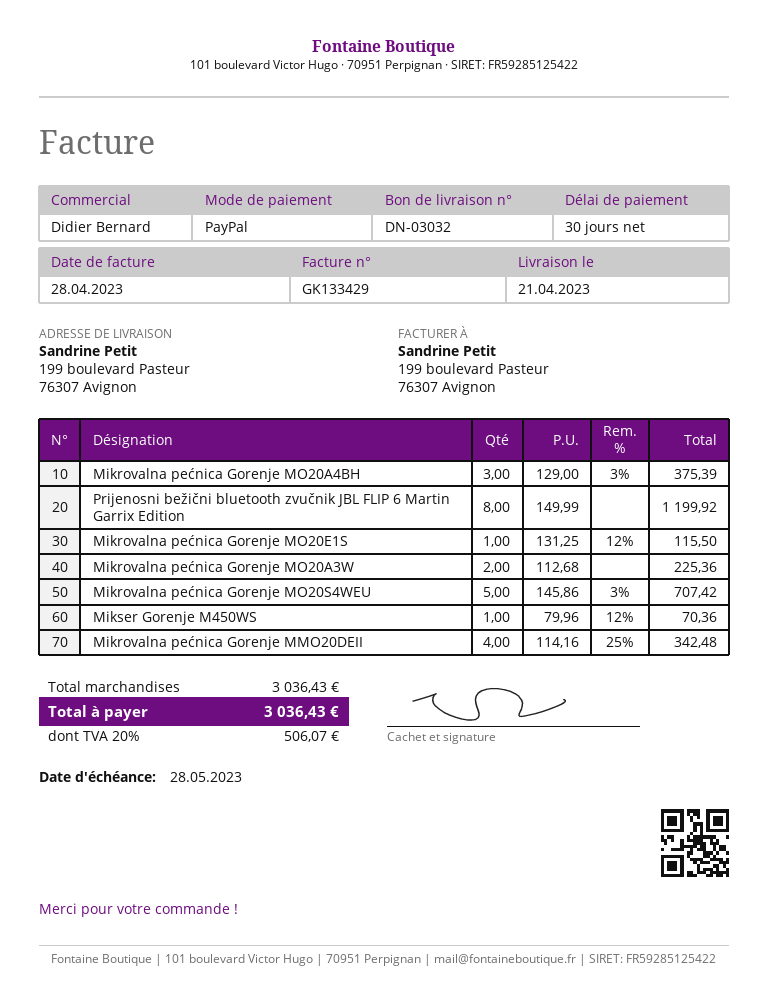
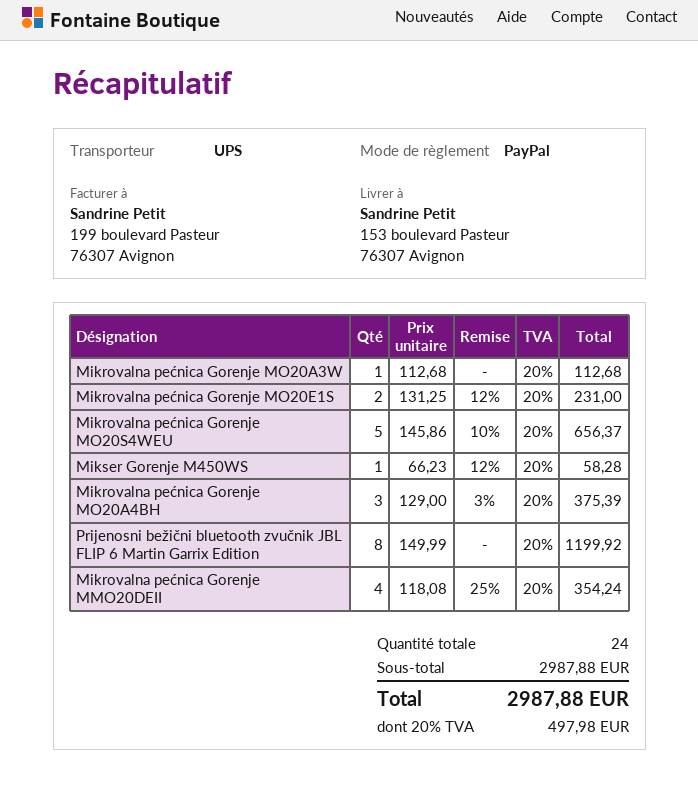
ship to: 199 boulevard Pasteur, 76307 Avignon -> 153 boulevard Pasteur, 76307 Avignon
Mikrovalna pećnica Gorenje MO20E1S: 1 x 131.25 - 12% = 115.50 -> 2 x 131.25 - 12% = 231.00
Mikrovalna pećnica Gorenje MO20A3W: 2 x 112.68 = 225.36 -> 1 x 112.68 = 112.68
Mikrovalna pećnica Gorenje MO20S4WEU: 5 x 145.86 - 3% = 707.42 -> 5 x 145.86 - 10% = 656.37
Mikser Gorenje M450WS: 1 x 79.96 - 12% = 70.36 -> 1 x 66.23 - 12% = 58.28
Mikrovalna pećnica Gorenje MMO20DEII: 4 x 114.16 - 25% = 342.48 -> 4 x 118.08 - 25% = 354.24
subtotal: 3036.43 -> 2987.88
tax: 20% = 506.07 -> 20% = 497.98
total: 3036.43 -> 2987.88

